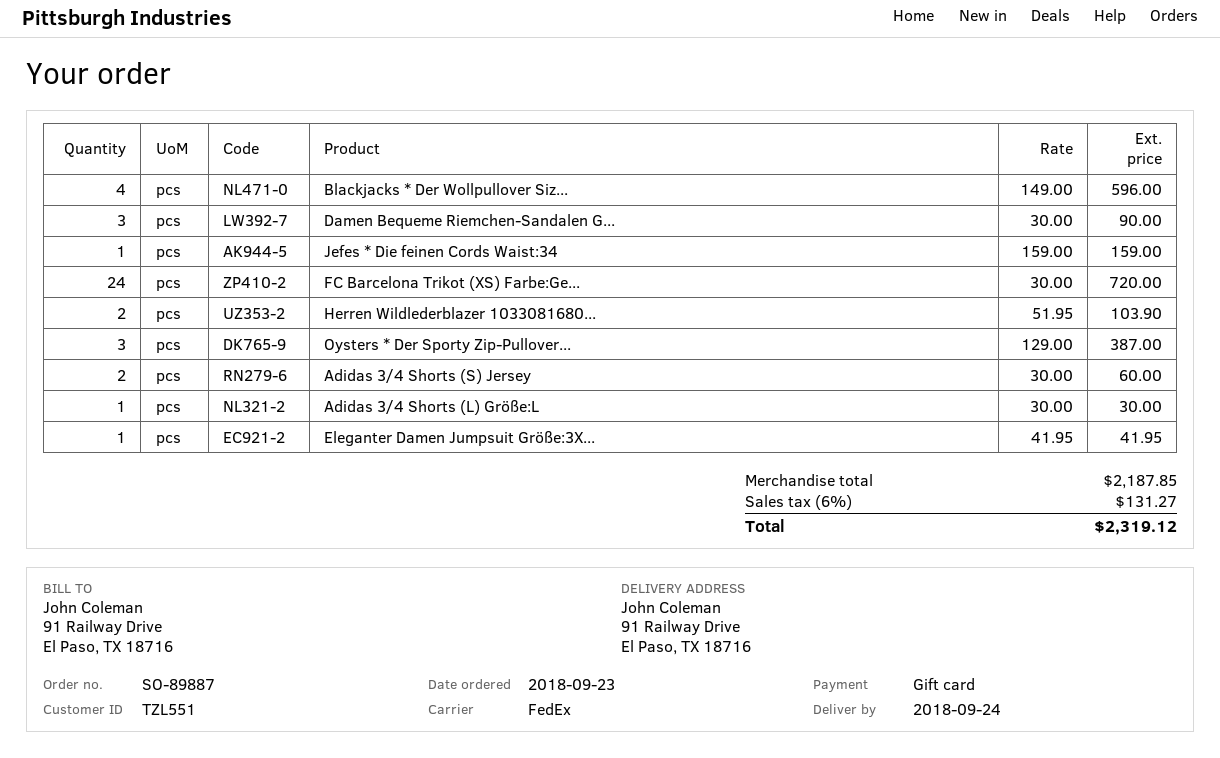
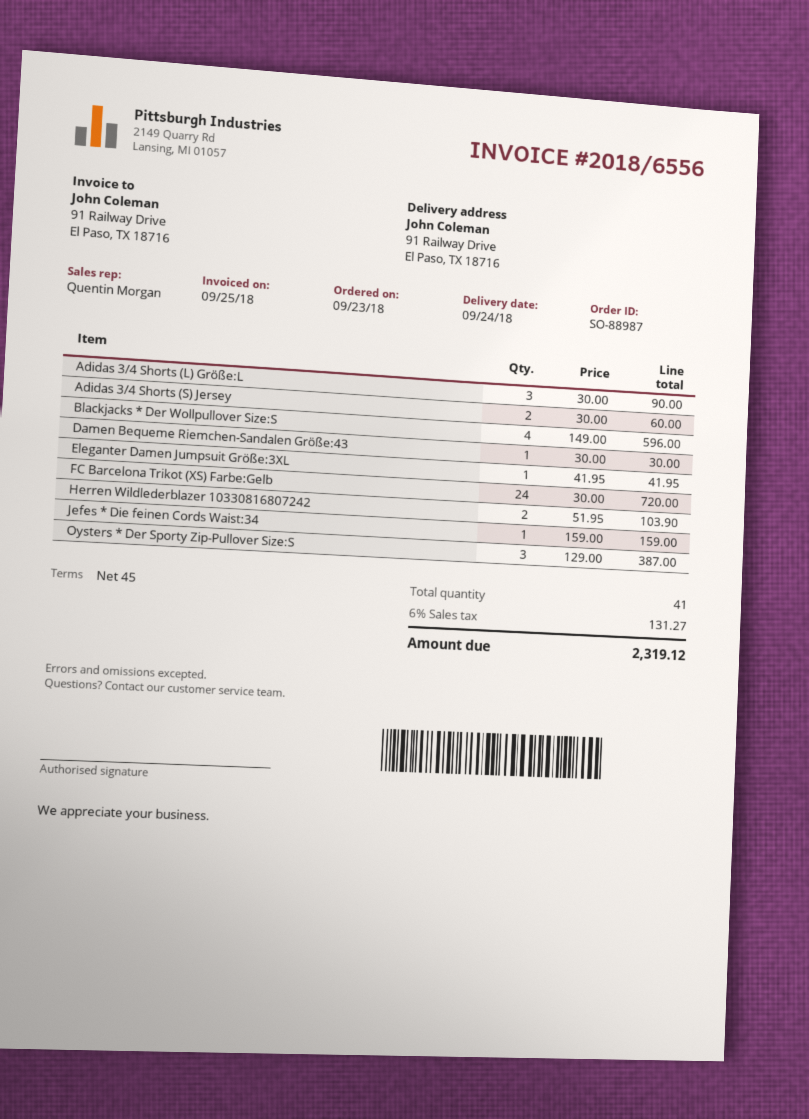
order number: SO-89887 -> SO-88987
Damen Bequeme Riemchen-Sandalen G...: 3 x 30.00 = 90.00 -> 1 x 30.00 = 30.00
Adidas 3/4 Shorts (L) Größe:L: 1 x 30.00 = 30.00 -> 3 x 30.00 = 90.00

